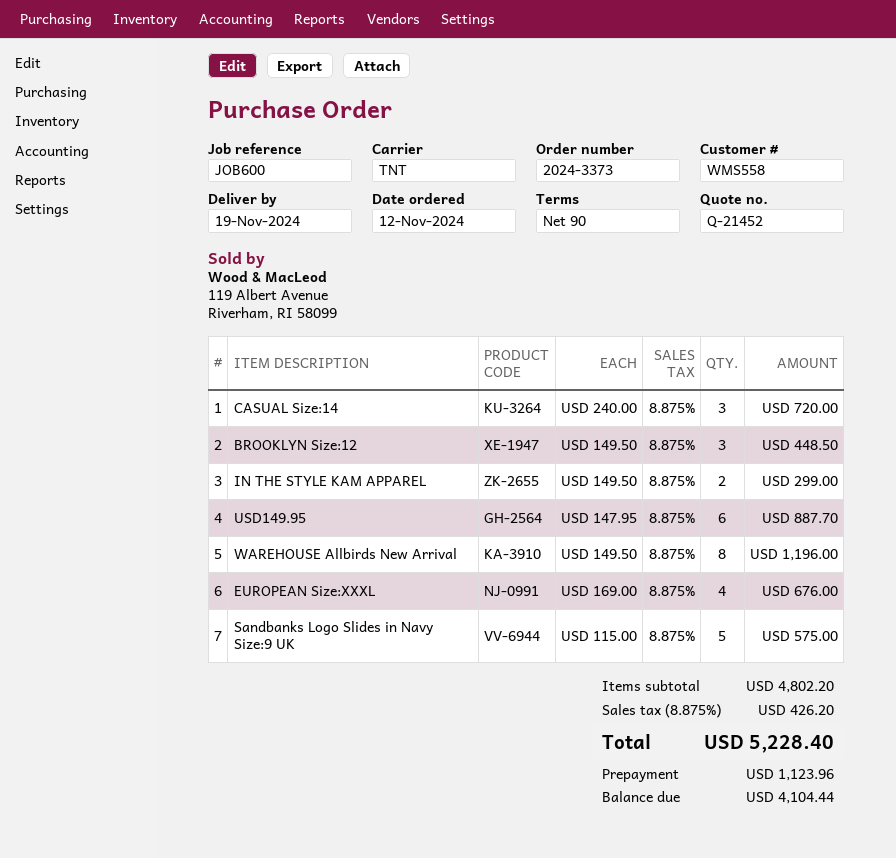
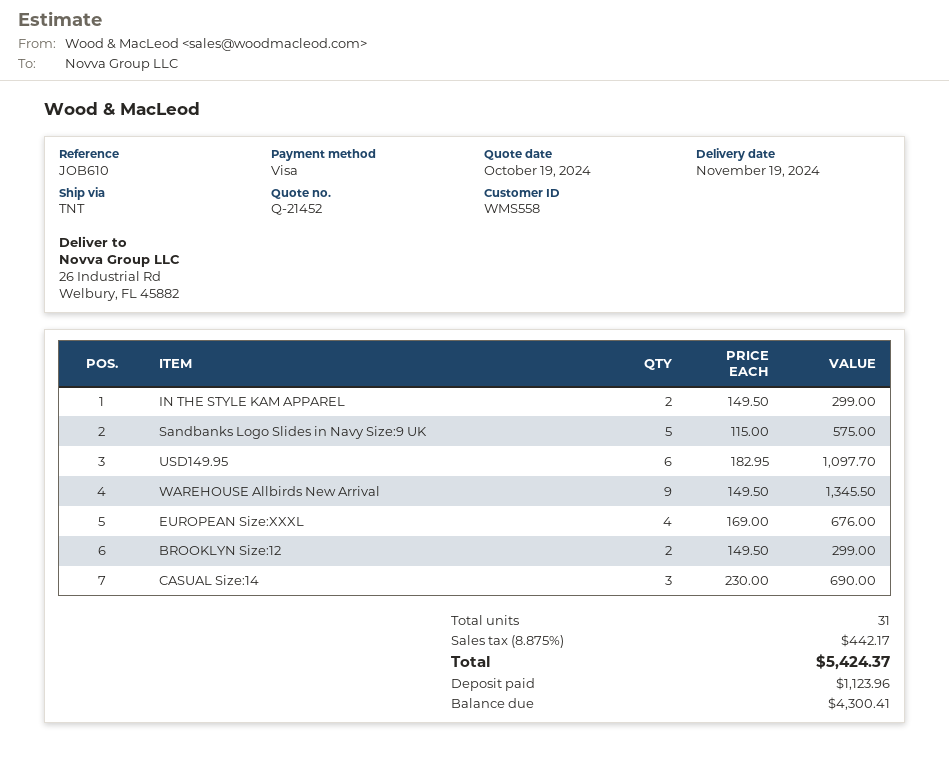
reference: JOB600 -> JOB610
CASUAL Size:14: 3 x 240.00 = 720.00 -> 3 x 230.00 = 690.00
BROOKLYN Size:12: 3 x 149.50 = 448.50 -> 2 x 149.50 = 299.00
USD149.95: 6 x 147.95 = 887.70 -> 6 x 182.95 = 1097.70
WAREHOUSE Allbirds New Arrival: 8 x 149.50 = 1196.00 -> 9 x 149.50 = 1345.50
tax: 8.875% = 426.20 -> 8.875% = 442.17
total: 5228.40 -> 5424.37
balance: 4104.44 -> 4300.41

